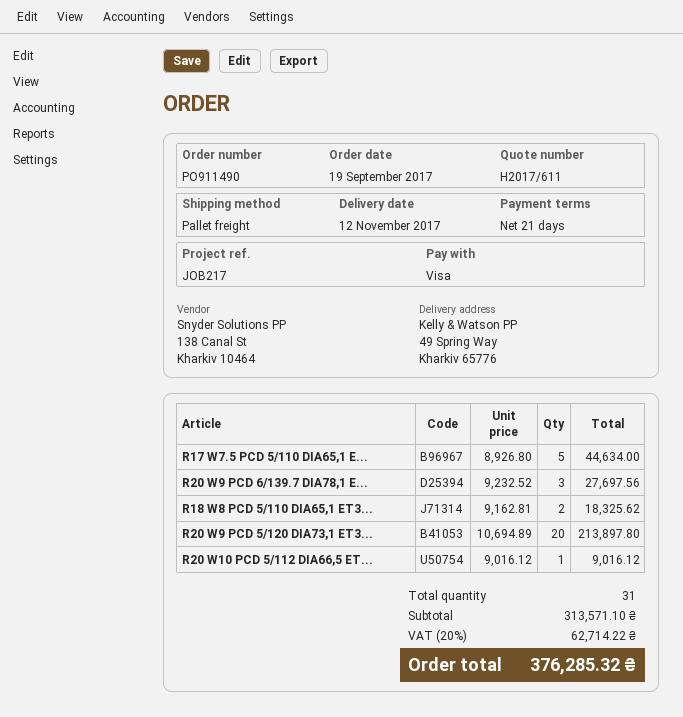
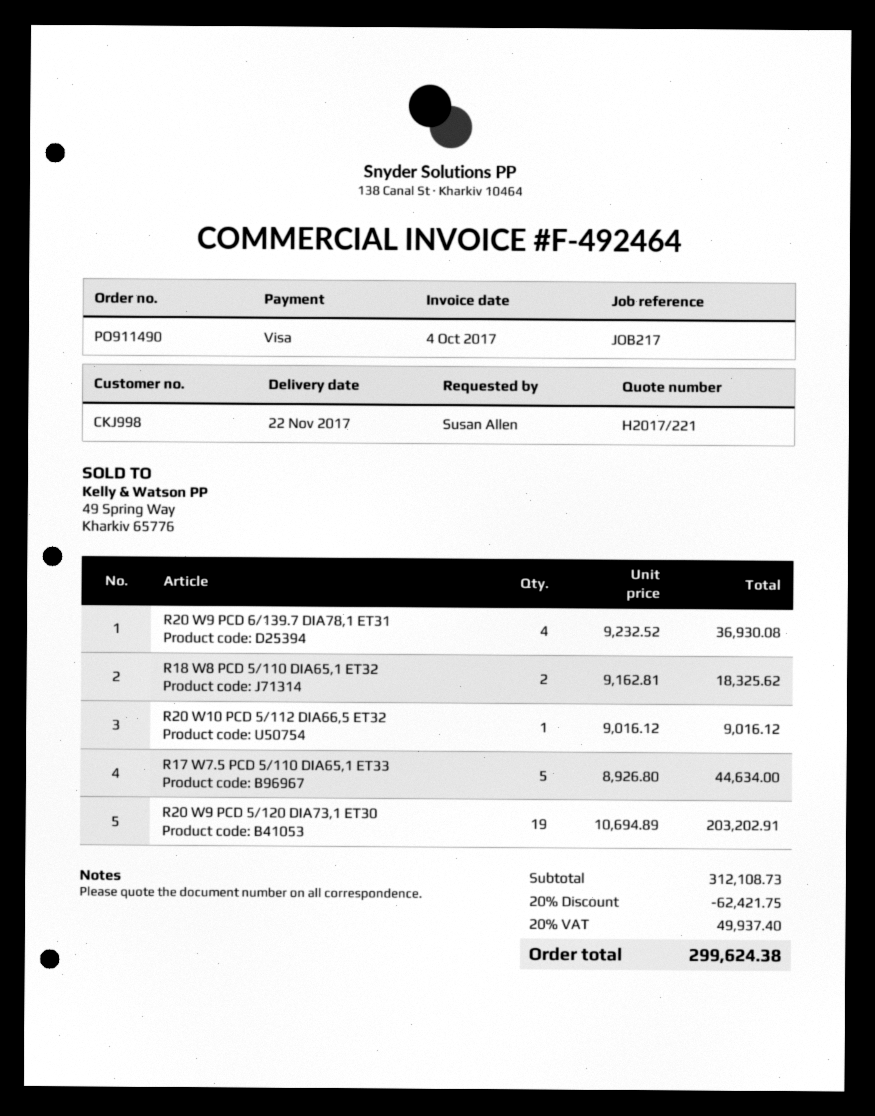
quote number: H2017/611 -> H2017/221
delivery date: 2017-11-12 -> 2017-11-22
R20 W9 PCD 6/139.7 DIA78,1 E...: 3 x 9232.52 = 27697.56 -> 4 x 9232.52 = 36930.08
R20 W9 PCD 5/120 DIA73,1 ET3...: 20 x 10694.89 = 213897.80 -> 19 x 10694.89 = 203202.91
subtotal: 313571.10 -> 312108.73
discount: none -> 20% = 62421.75
tax: 20% = 62714.22 -> 20% = 49937.40
total: 376285.32 -> 299624.38

